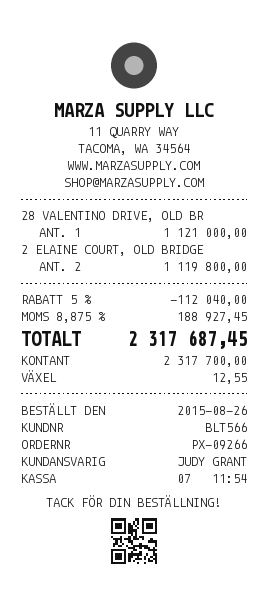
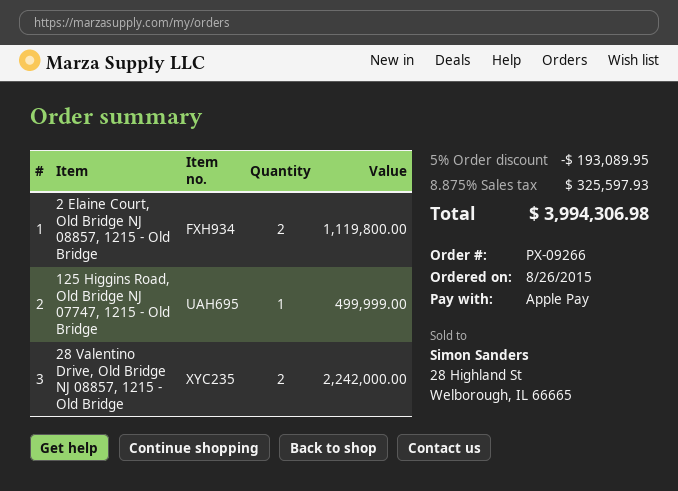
payment method: cash -> Apple Pay
28 VALENTINO DRIVE, OLD BR: 1 for 1121000.00 -> 2 for 2242000.00
125 Higgins Road, Old Bridge NJ 07747, 1215 - Old Bridge: none -> 1 for 499999.00
discount: 5% = 112040.00 -> 5% = 193089.95
tax: 8.875% = 188927.45 -> 8.875% = 325597.93
total: 2317687.45 -> 3994306.98

